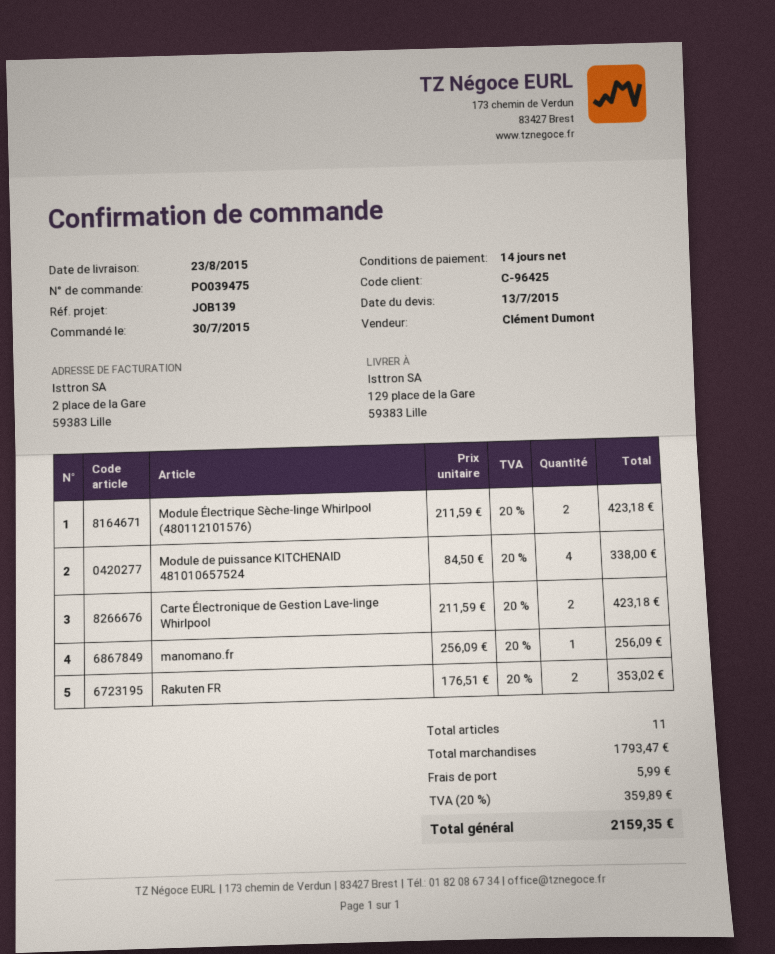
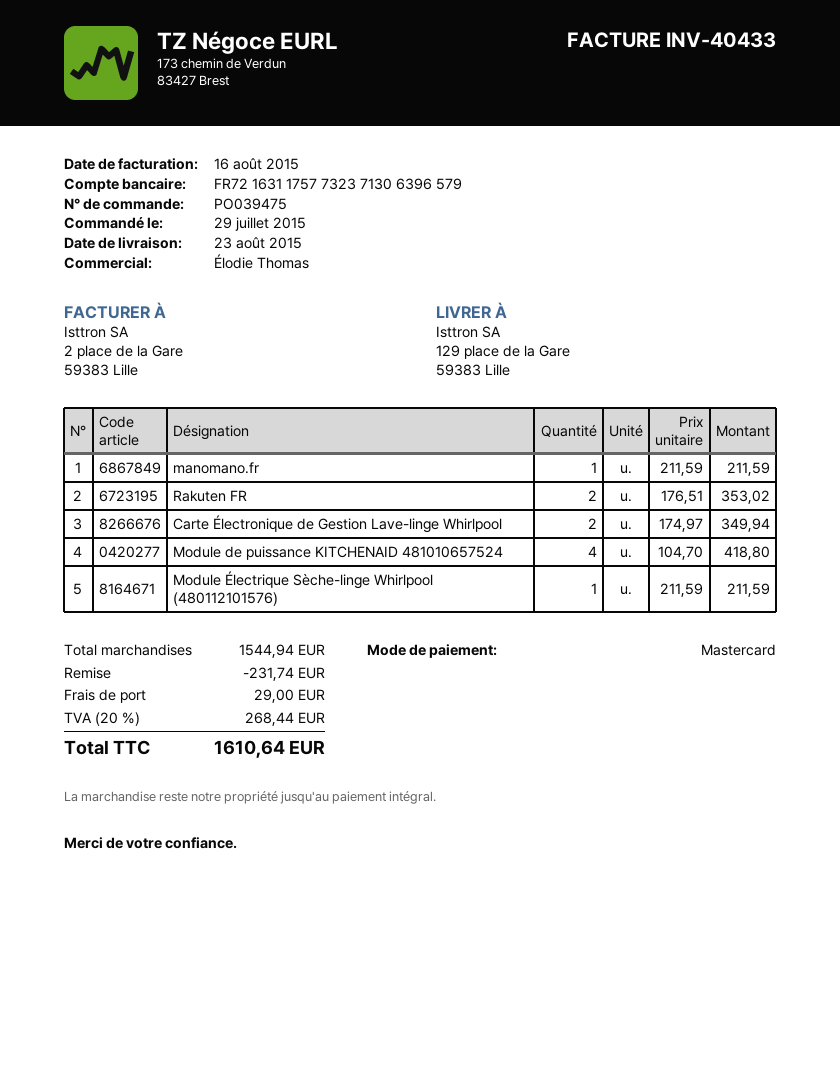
order date: 2015-07-30 -> 2015-07-29
sales rep: Clément Dumont -> Élodie Thomas
Module Électrique Sèche-linge Whirlpool (480112101576): 2 x 211.59 = 423.18 -> 1 x 211.59 = 211.59
Module de puissance KITCHENAID 481010657524: 4 x 84.50 = 338.00 -> 4 x 104.70 = 418.80
Carte Électronique de Gestion Lave-linge Whirlpool: 2 x 211.59 = 423.18 -> 2 x 174.97 = 349.94
manomano.fr: 1 x 256.09 = 256.09 -> 1 x 211.59 = 211.59
subtotal: 1793.47 -> 1544.94
discount: none -> 231.74
shipping: 5.99 -> 29.00
tax: 20% = 359.89 -> 20% = 268.44
total: 2159.35 -> 1610.64

